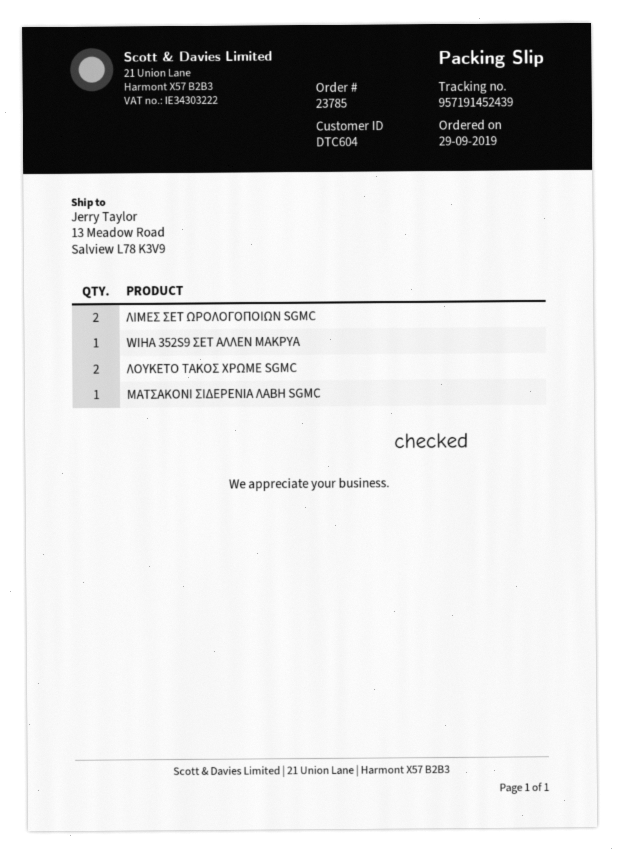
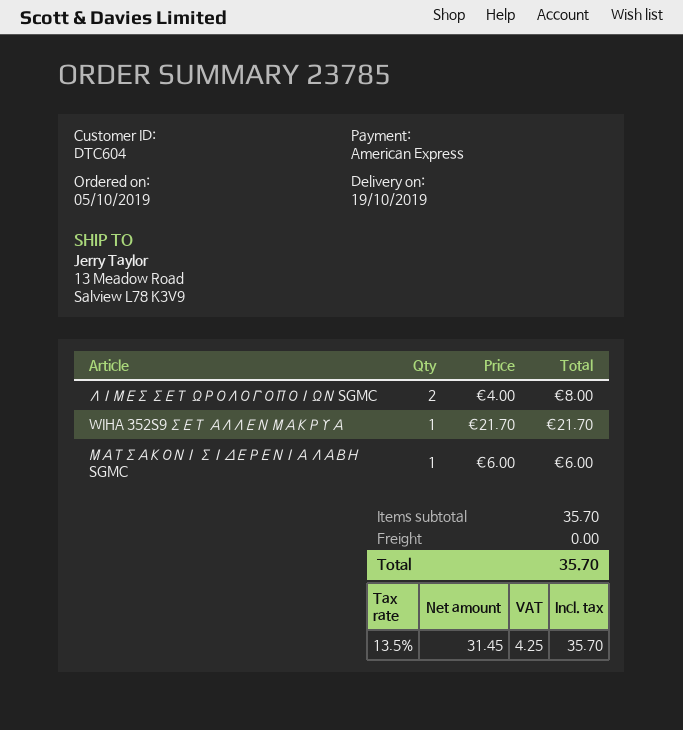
order date: 2019-09-29 -> 2019-10-05
ΛΟΥΚΕΤΟ ΤΑΚΟΣ ΧΡΩΜΕ SGMC: 2 -> none

